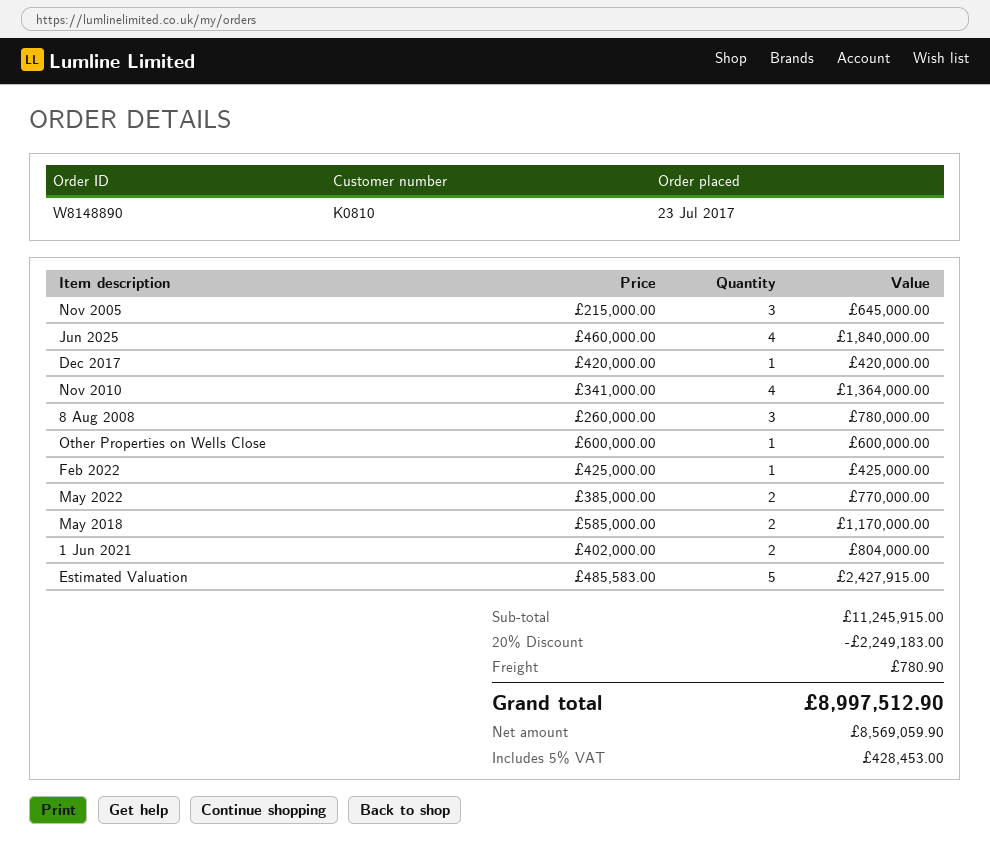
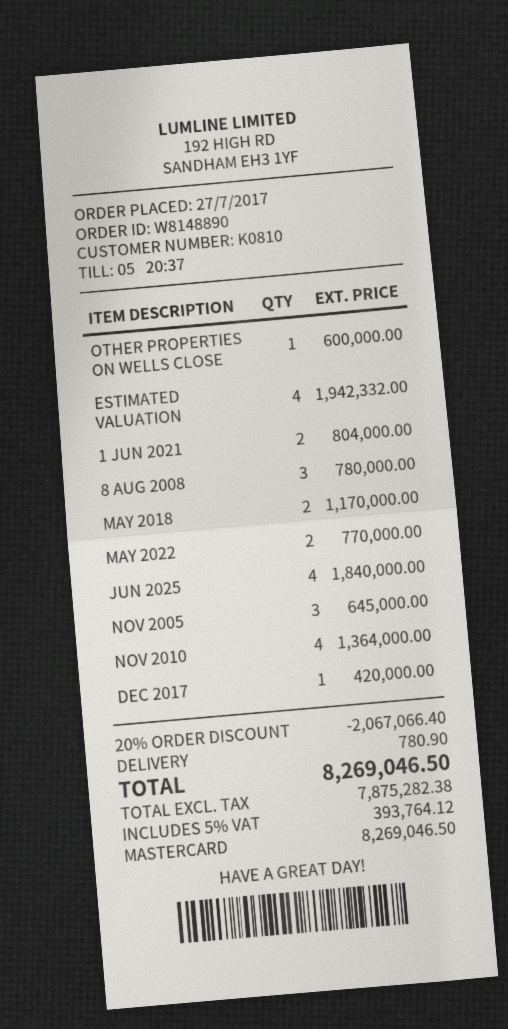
order date: 2017-07-23 -> 2017-07-27
Feb 2022: 1 for 425000.00 -> none
Estimated Valuation: 5 for 2427915.00 -> 4 for 1942332.00
discount: 20% = 2249183.00 -> 20% = 2067066.40
net: 8569059.90 -> 7875282.38
tax: 5% = 428453.00 -> 5% = 393764.12
total: 8997512.90 -> 8269046.50

